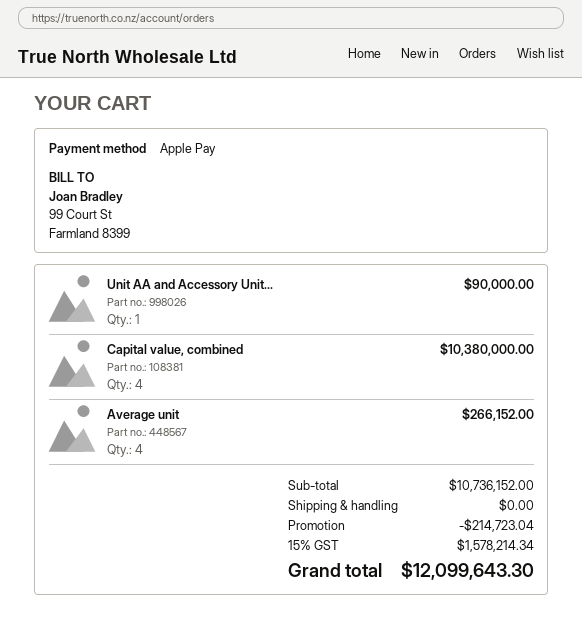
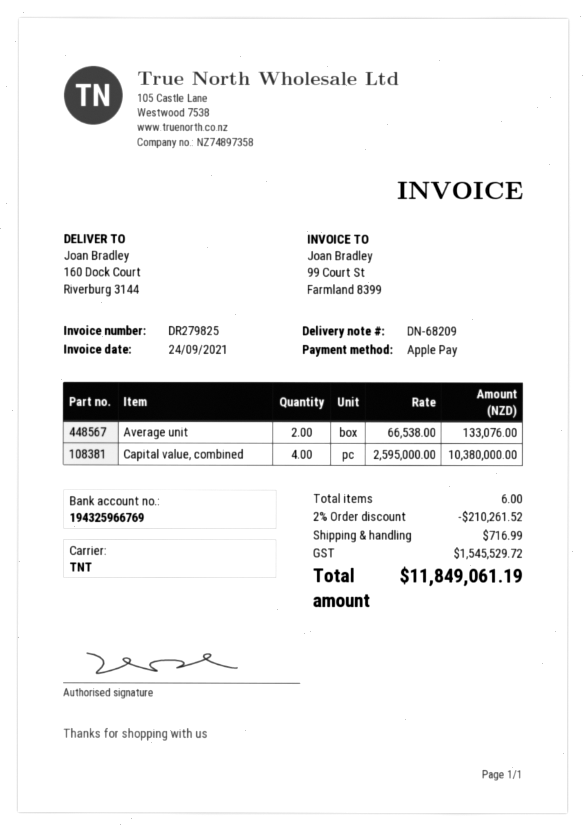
Unit AA and Accessory Unit...: 1 for 90000.00 -> none
Average unit: 4 for 266152.00 -> 2 for 133076.00
discount: 214723.04 -> 210261.52
shipping: 0.00 -> 716.99
tax: 1578214.34 -> 1545529.72
total: 12099643.30 -> 11849061.19

